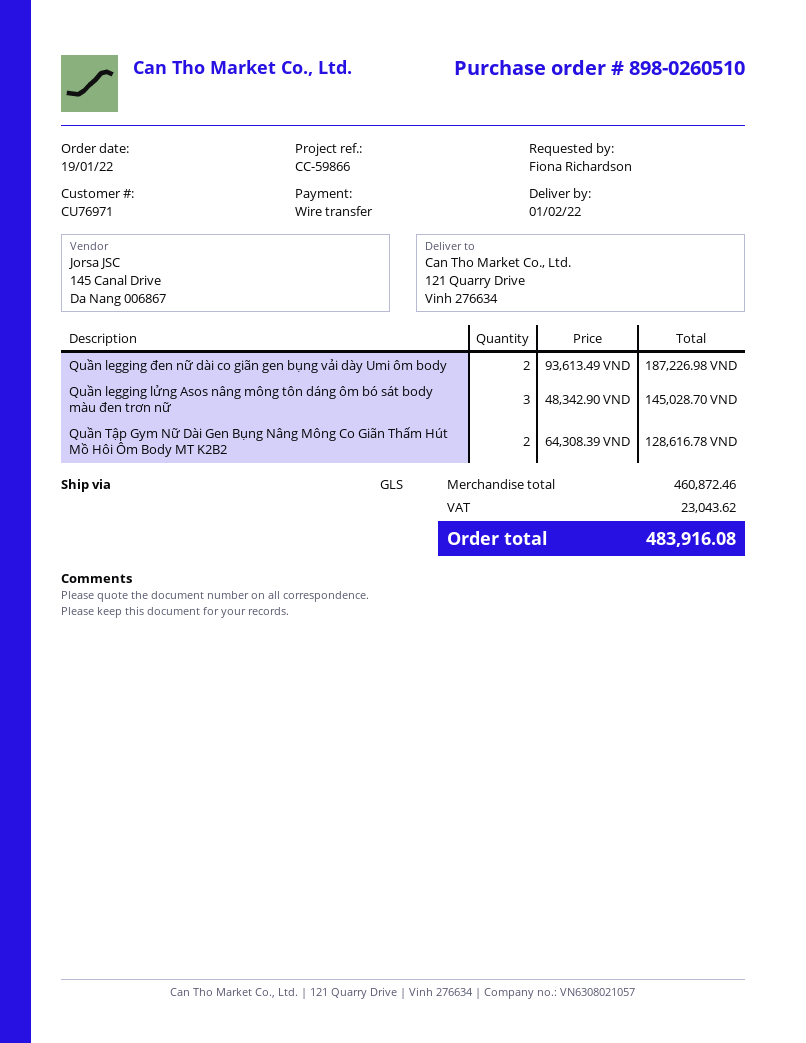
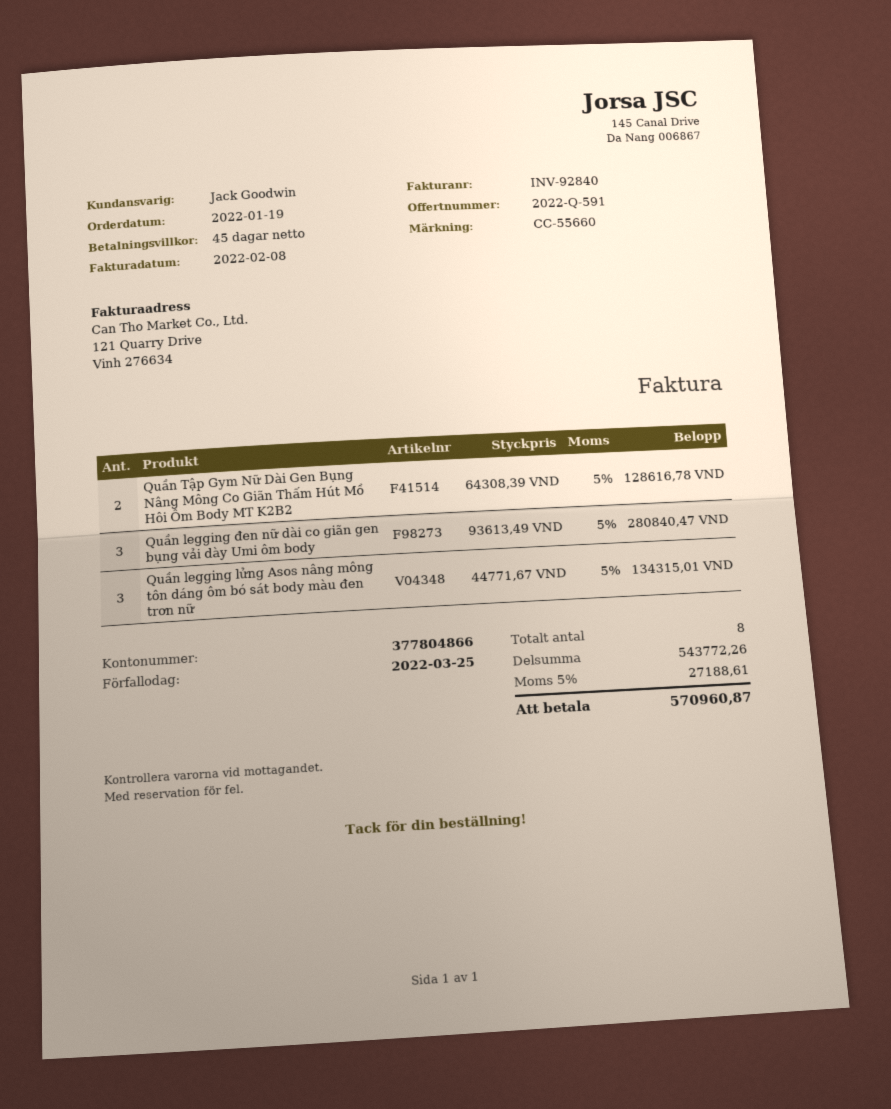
reference: CC-59866 -> CC-55660
Quần legging đen nữ dài co giãn gen bụng vải dày Umi ôm body: 2 x 93613.49 = 187226.98 -> 3 x 93613.49 = 280840.47
Quần legging lửng Asos nâng mông tôn dáng ôm bó sát body màu đen trơn nữ: 3 x 48342.90 = 145028.70 -> 3 x 44771.67 = 134315.01
subtotal: 460872.46 -> 543772.26
tax: 23043.62 -> 27188.61
total: 483916.08 -> 570960.87

